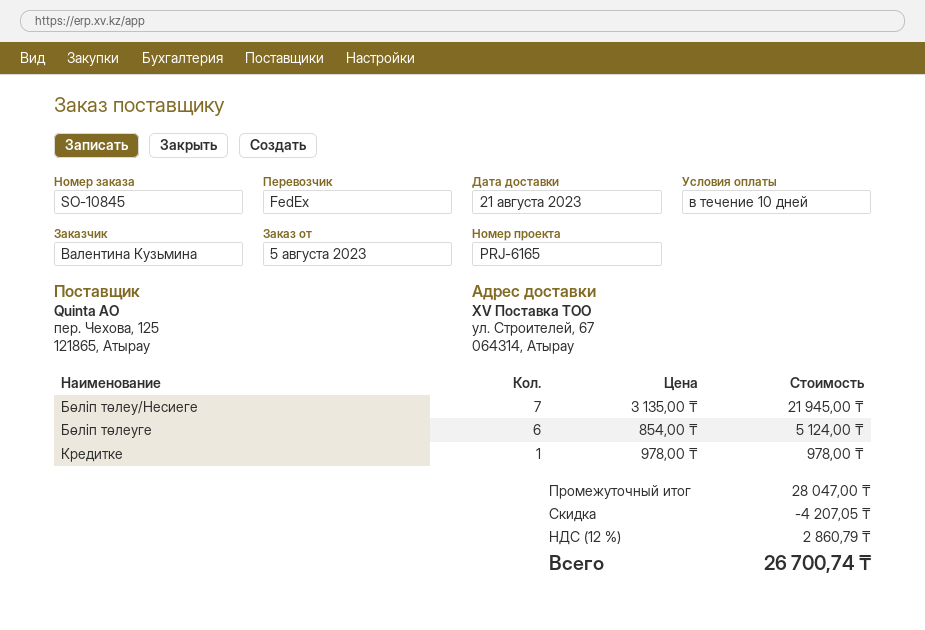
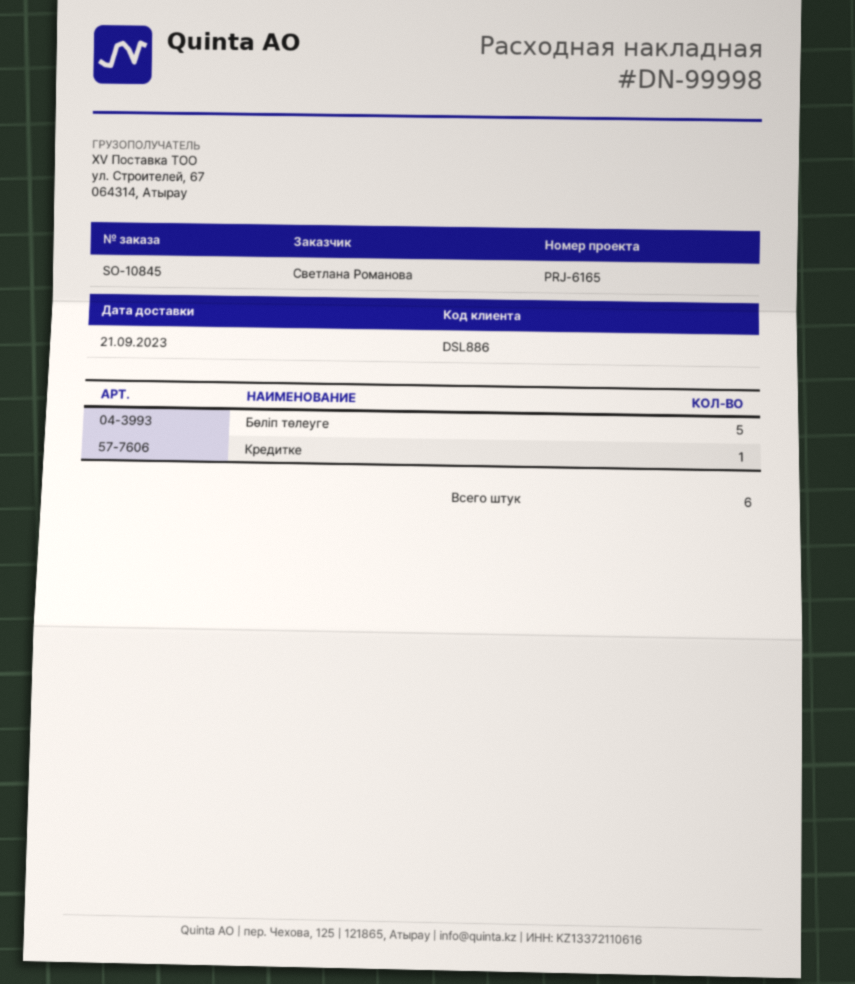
delivery date: 2023-08-21 -> 2023-09-21
ordered by: Валентина Кузьмина -> Светлана Романова
Бөліп төлеу/Несиеге: 7 -> none
Бөліп төлеуге: 6 -> 5

